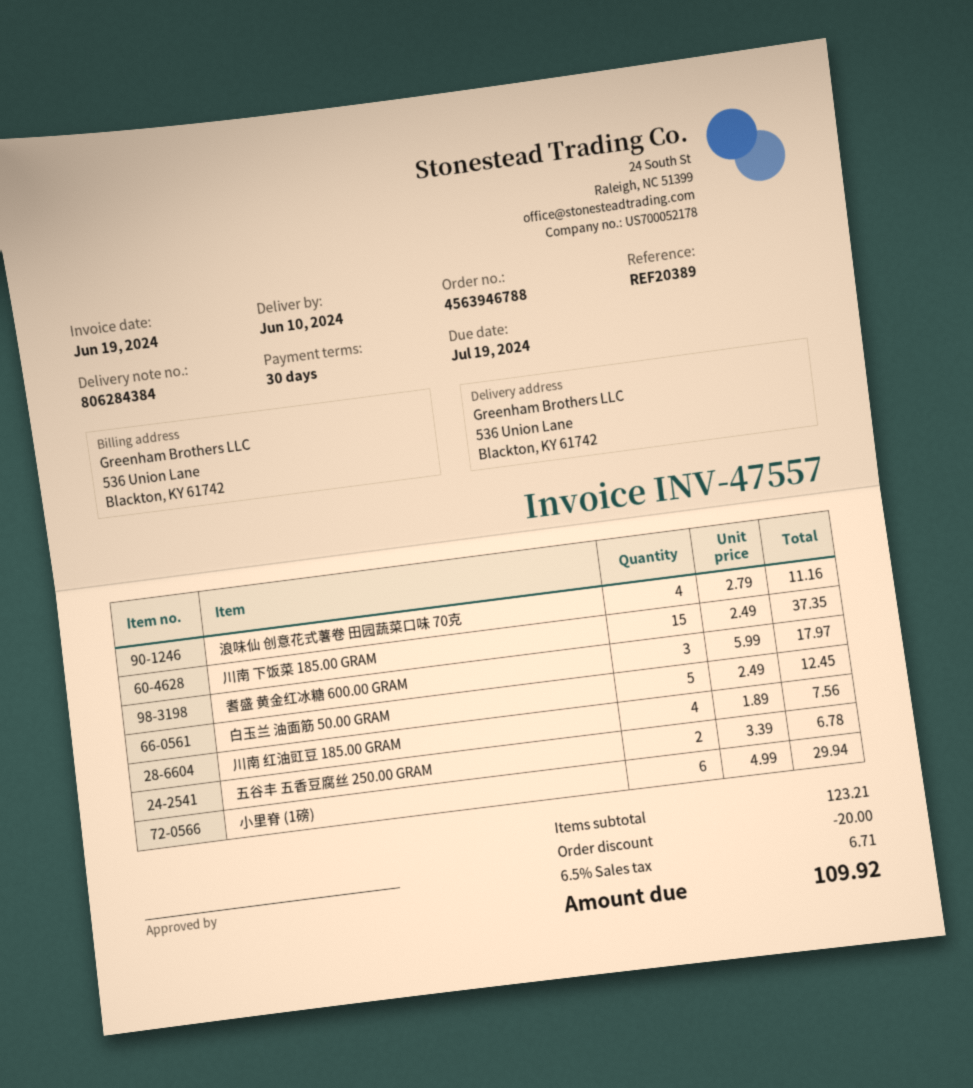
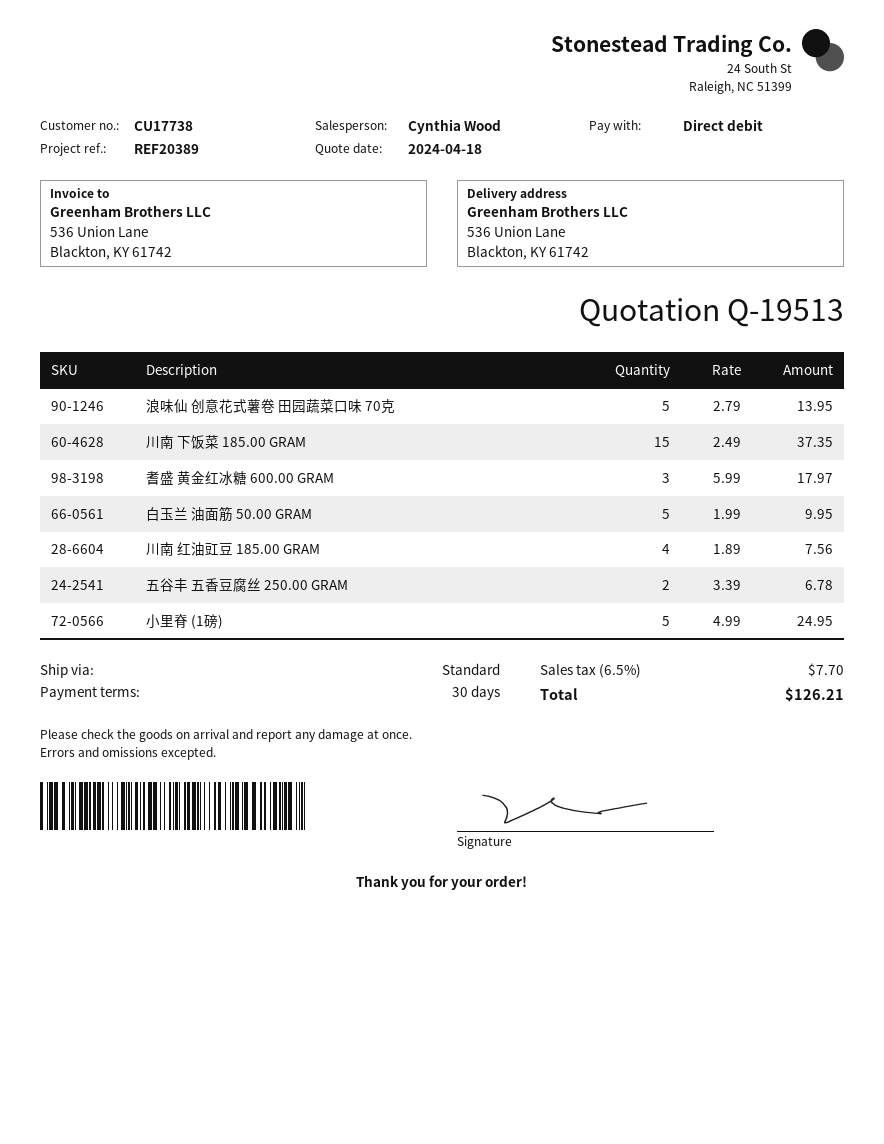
浪味仙 创意花式薯卷 田园蔬菜口味 70克: 4 x 2.79 = 11.16 -> 5 x 2.79 = 13.95
白玉兰 油面筋 50.00 GRAM: 5 x 2.49 = 12.45 -> 5 x 1.99 = 9.95
小里脊 (1磅): 6 x 4.99 = 29.94 -> 5 x 4.99 = 24.95
discount: 20.00 -> none
tax: 6.5% = 6.71 -> 6.5% = 7.70
total: 109.92 -> 126.21

